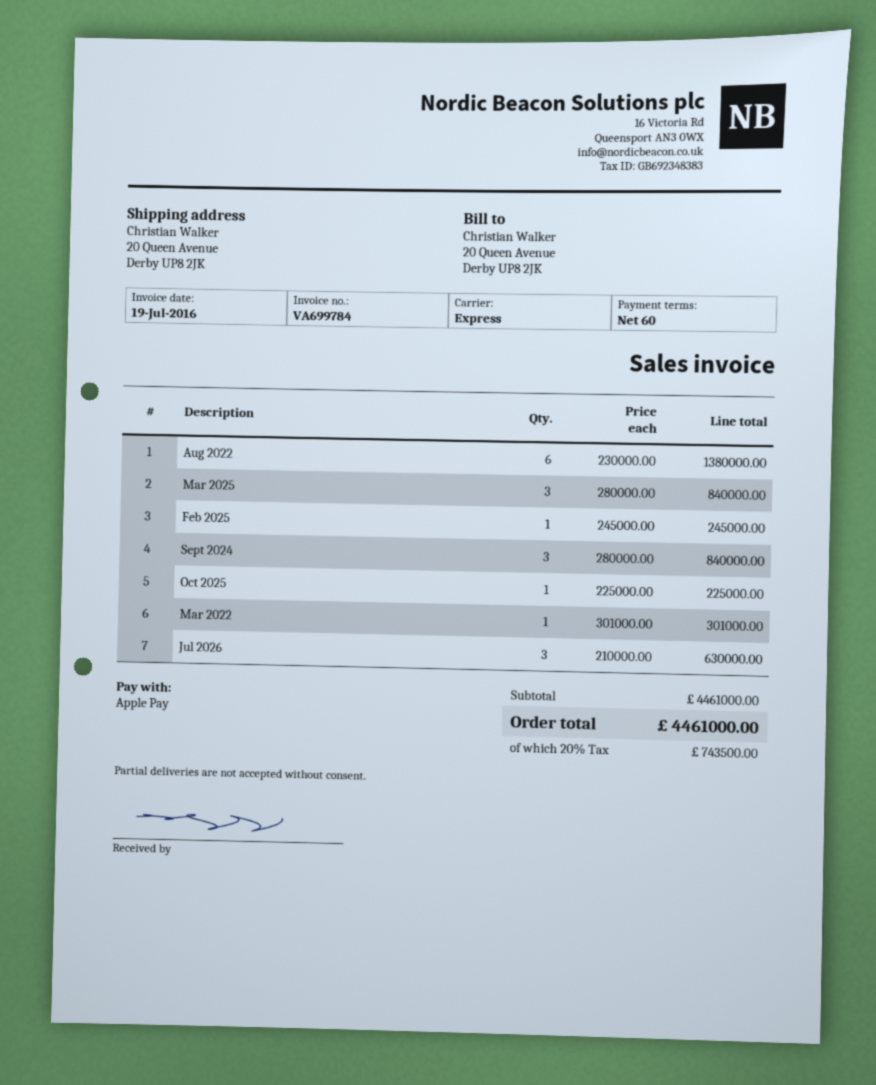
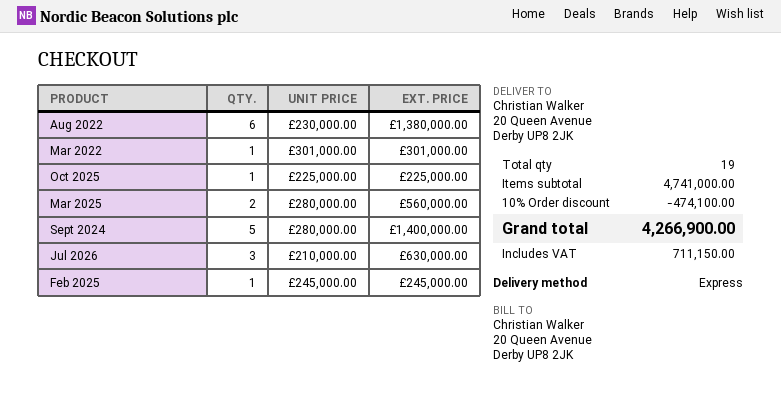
Mar 2025: 3 x 280000.00 = 840000.00 -> 2 x 280000.00 = 560000.00
Sept 2024: 3 x 280000.00 = 840000.00 -> 5 x 280000.00 = 1400000.00
subtotal: 4461000.00 -> 4741000.00
discount: none -> 10% = 474100.00
tax: 743500.00 -> 711150.00
total: 4461000.00 -> 4266900.00

